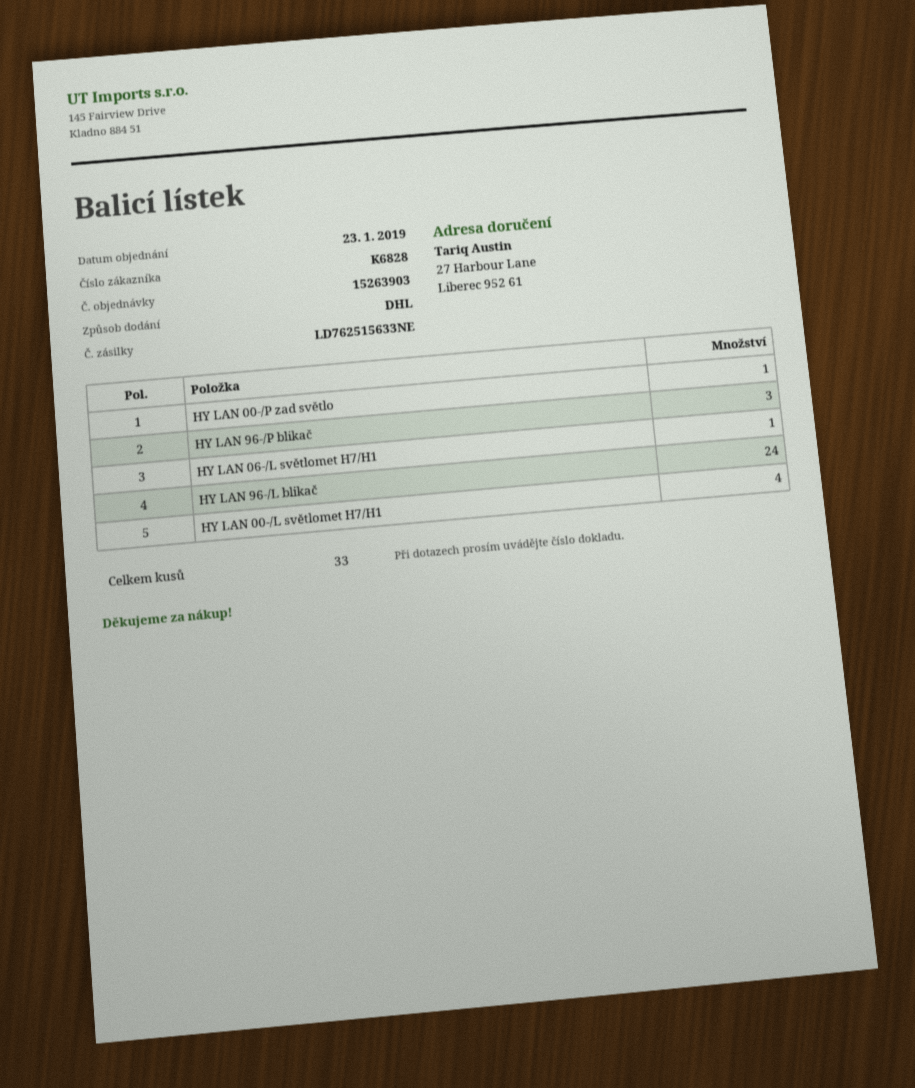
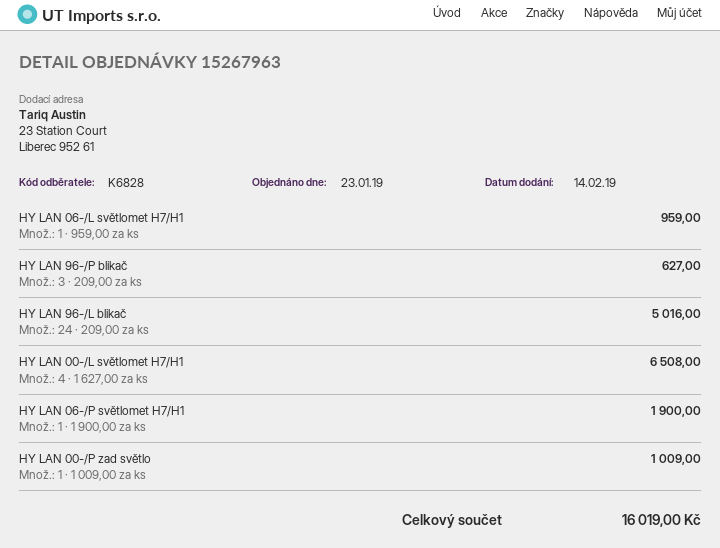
order number: 15263903 -> 15267963
ship to: 27 Harbour Lane, Liberec 952 61 -> 23 Station Court, Liberec 952 61
HY LAN 06-/P světlomet H7/H1: none -> 1

